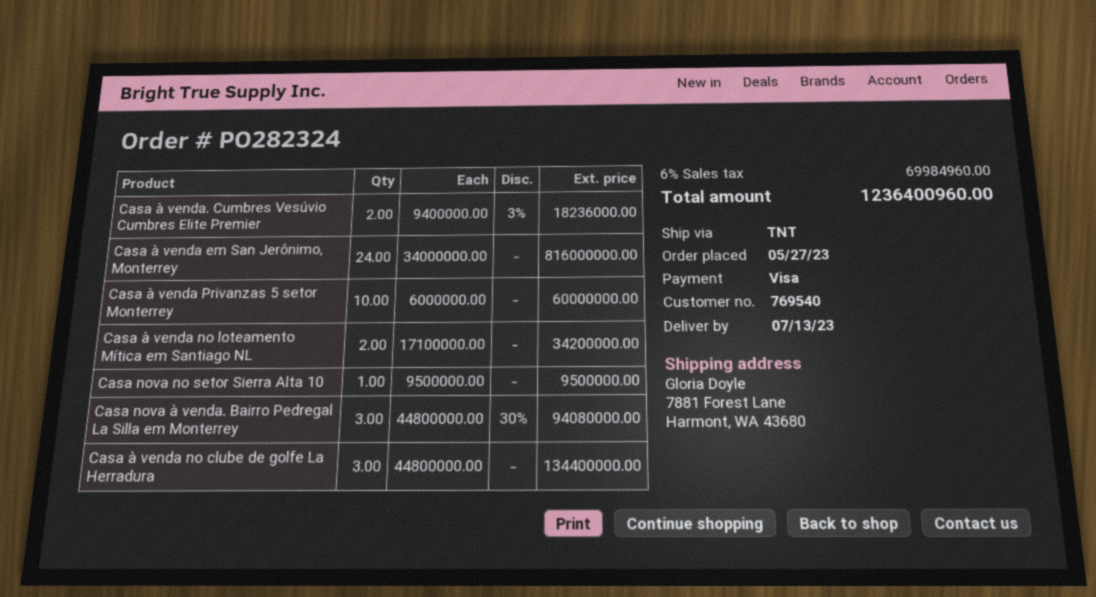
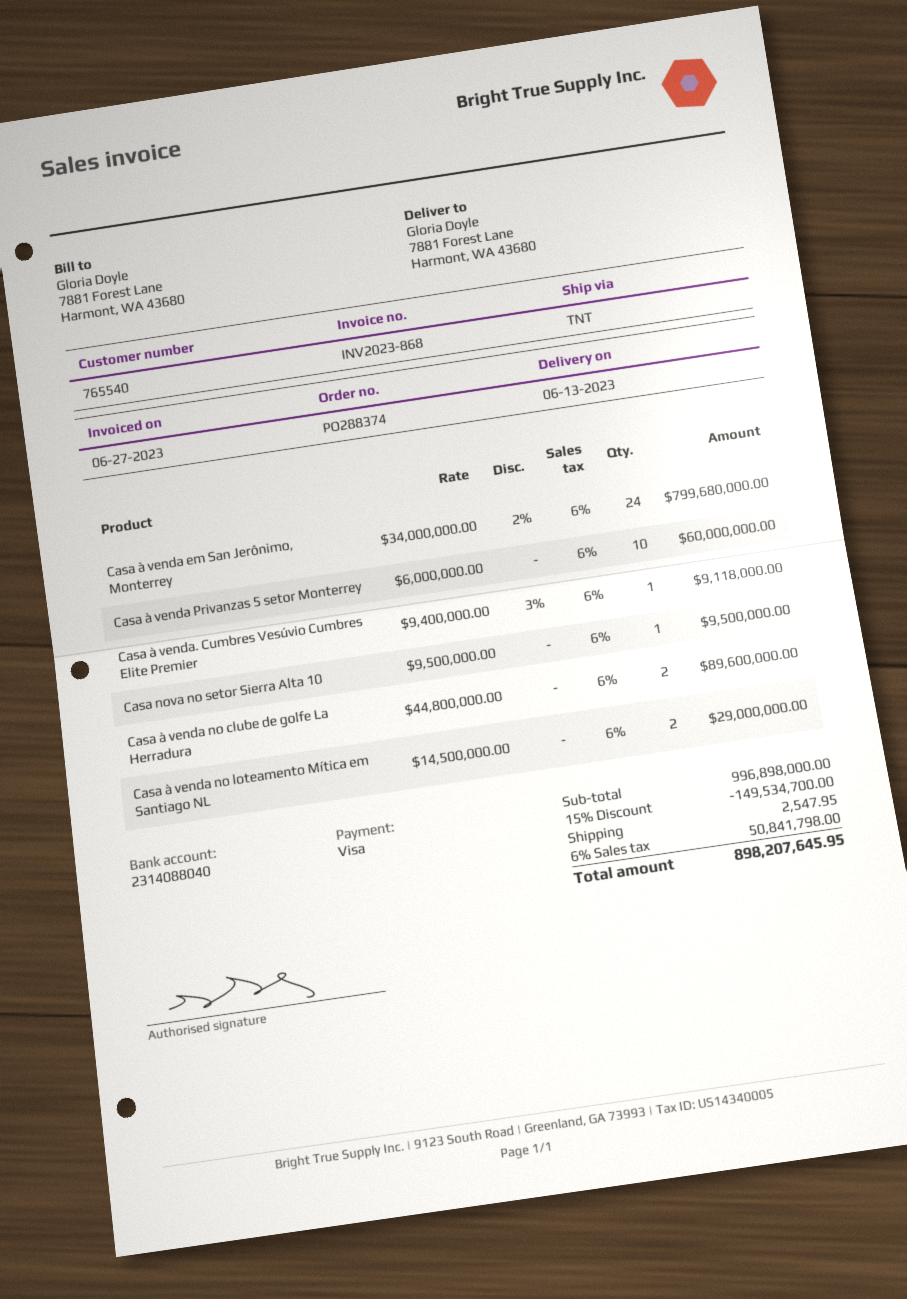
order number: PO282324 -> PO288374
delivery date: 2023-07-13 -> 2023-06-13
customer number: 769540 -> 765540
Casa à venda. Cumbres Vesúvio Cumbres Elite Premier: 2 x 9400000.00 - 3% = 18236000.00 -> 1 x 9400000.00 - 3% = 9118000.00
Casa à venda em San Jerônimo, Monterrey: 24 x 34000000.00 = 816000000.00 -> 24 x 34000000.00 - 2% = 799680000.00
Casa à venda no loteamento Mítica em Santiago NL: 2 x 17100000.00 = 34200000.00 -> 2 x 14500000.00 = 29000000.00
Casa nova à venda. Bairro Pedregal La Silla em Monterrey: 3 x 44800000.00 - 30% = 94080000.00 -> none
Casa à venda no clube de golfe La Herradura: 3 x 44800000.00 = 134400000.00 -> 2 x 44800000.00 = 89600000.00
discount: none -> 15% = 149534700.00
shipping: none -> 2547.95
tax: 6% = 69984960.00 -> 6% = 50841798.00
total: 1236400960.00 -> 898207645.95

